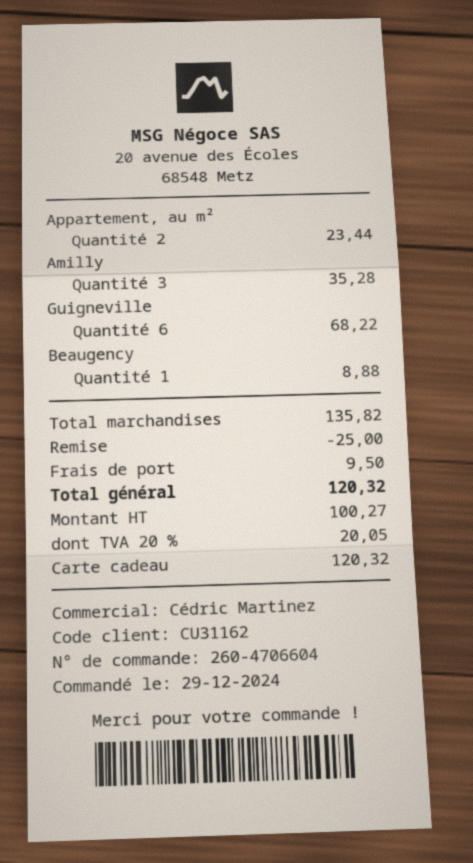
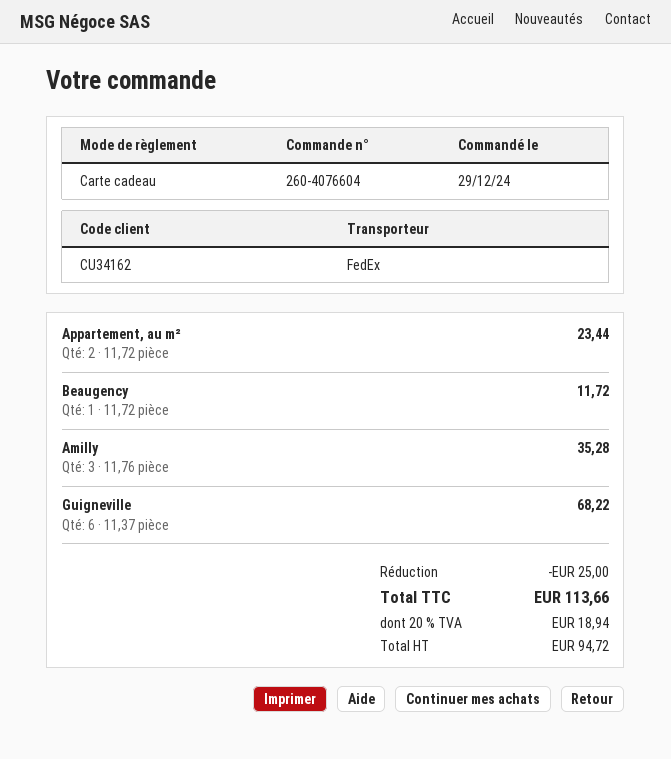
order number: 260-4706604 -> 260-4076604
customer number: CU31162 -> CU34162
Beaugency: 1 for 8.88 -> 1 for 11.72
shipping: 9.50 -> none
net: 100.27 -> 94.72
tax: 20% = 20.05 -> 20% = 18.94
total: 120.32 -> 113.66

